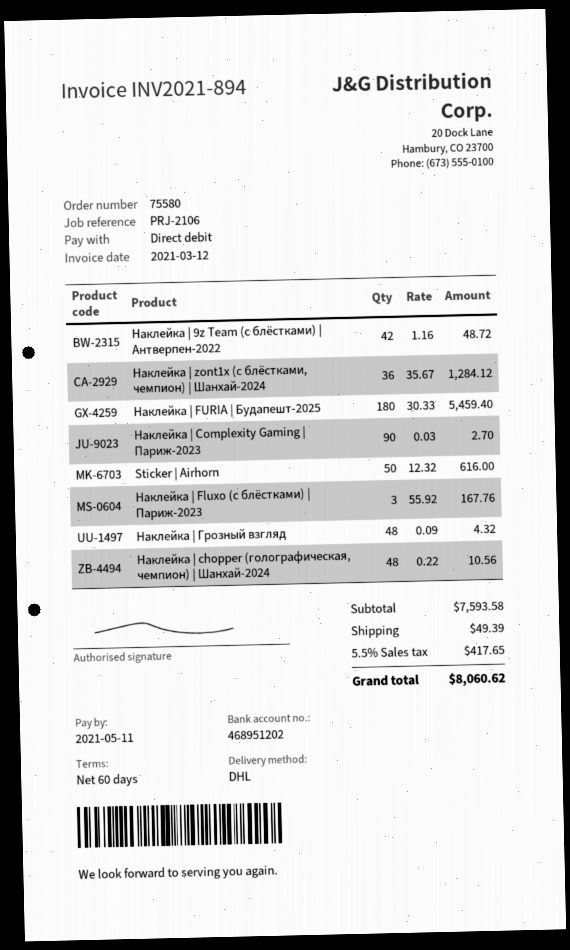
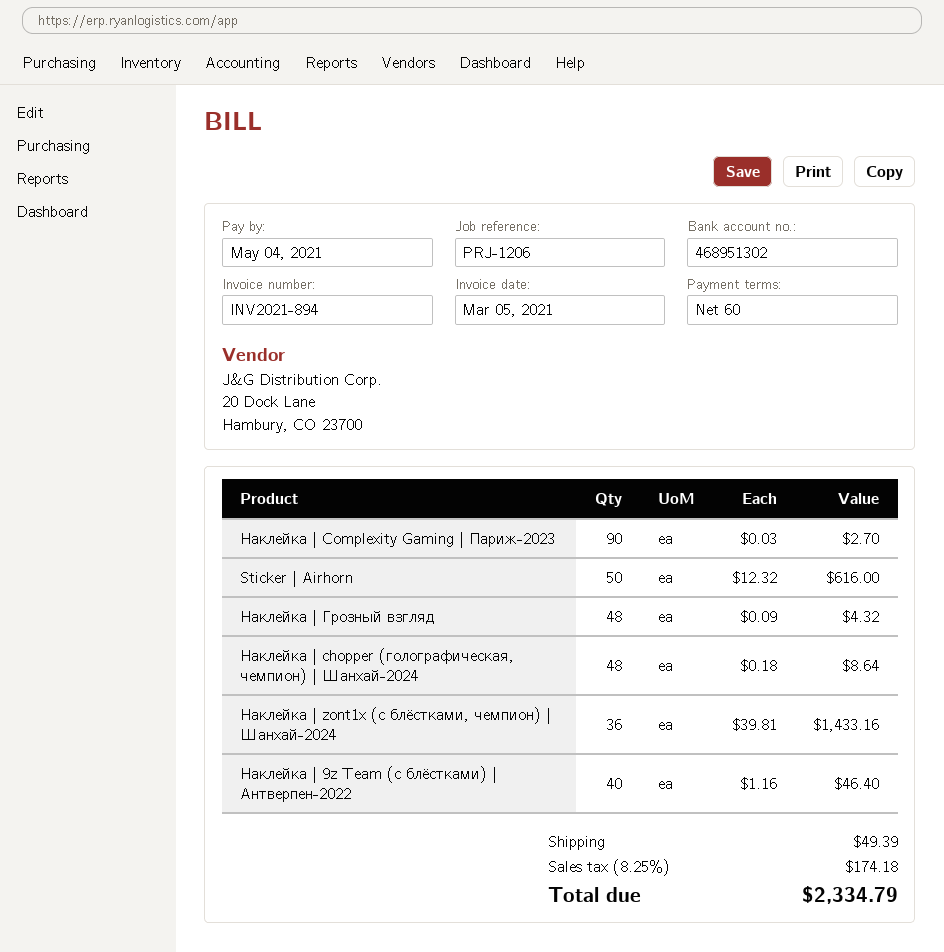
invoice date: 2021-03-12 -> 2021-03-05
due date: 2021-05-11 -> 2021-05-04
reference: PRJ-2106 -> PRJ-1206
bank account: 468951202 -> 468951302
Наклейка | 9z Team (с блёстками) | Антверпен-2022: 42 x 1.16 = 48.72 -> 40 x 1.16 = 46.40
Наклейка | zont1x (с блёстками, чемпион) | Шанхай-2024: 36 x 35.67 = 1284.12 -> 36 x 39.81 = 1433.16
Наклейка | FURIA | Будапешт-2025: 180 x 30.33 = 5459.40 -> none
Наклейка | Fluxo (с блёстками) | Париж-2023: 3 x 55.92 = 167.76 -> none
Наклейка | chopper (голографическая, чемпион) | Шанхай-2024: 48 x 0.22 = 10.56 -> 48 x 0.18 = 8.64
tax: 5.5% = 417.65 -> 8.25% = 174.18
total: 8060.62 -> 2334.79

